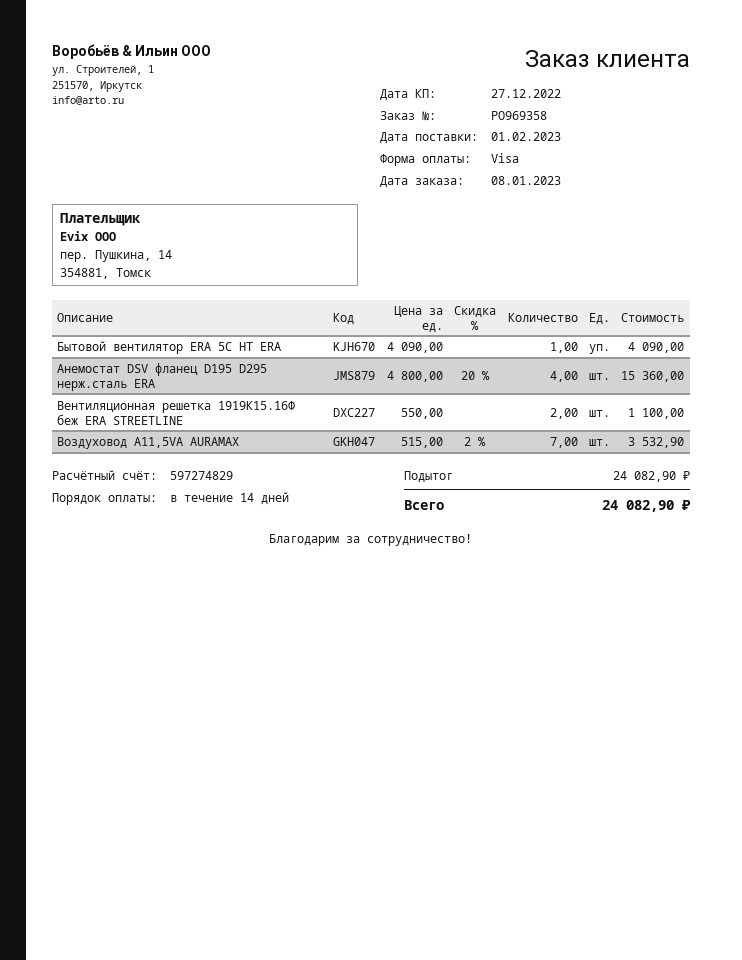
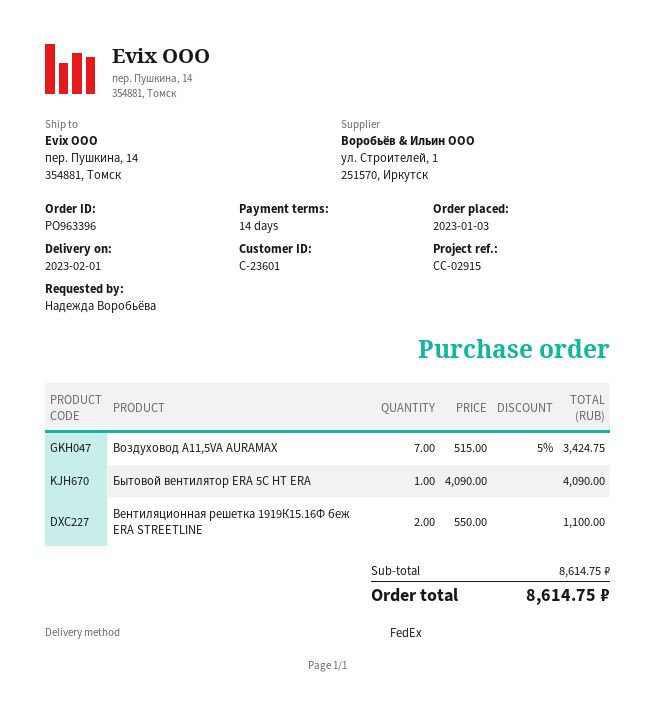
order number: PO969358 -> PO963396
order date: 2023-01-08 -> 2023-01-03
Анемостат DSV фланец D195 D295 нерж.сталь ERA: 4 x 4800.00 - 20% = 15360.00 -> none
Воздуховод A11,5VA AURAMAX: 7 x 515.00 - 2% = 3532.90 -> 7 x 515.00 - 5% = 3424.75
subtotal: 24082.90 -> 8614.75
total: 24082.90 -> 8614.75

